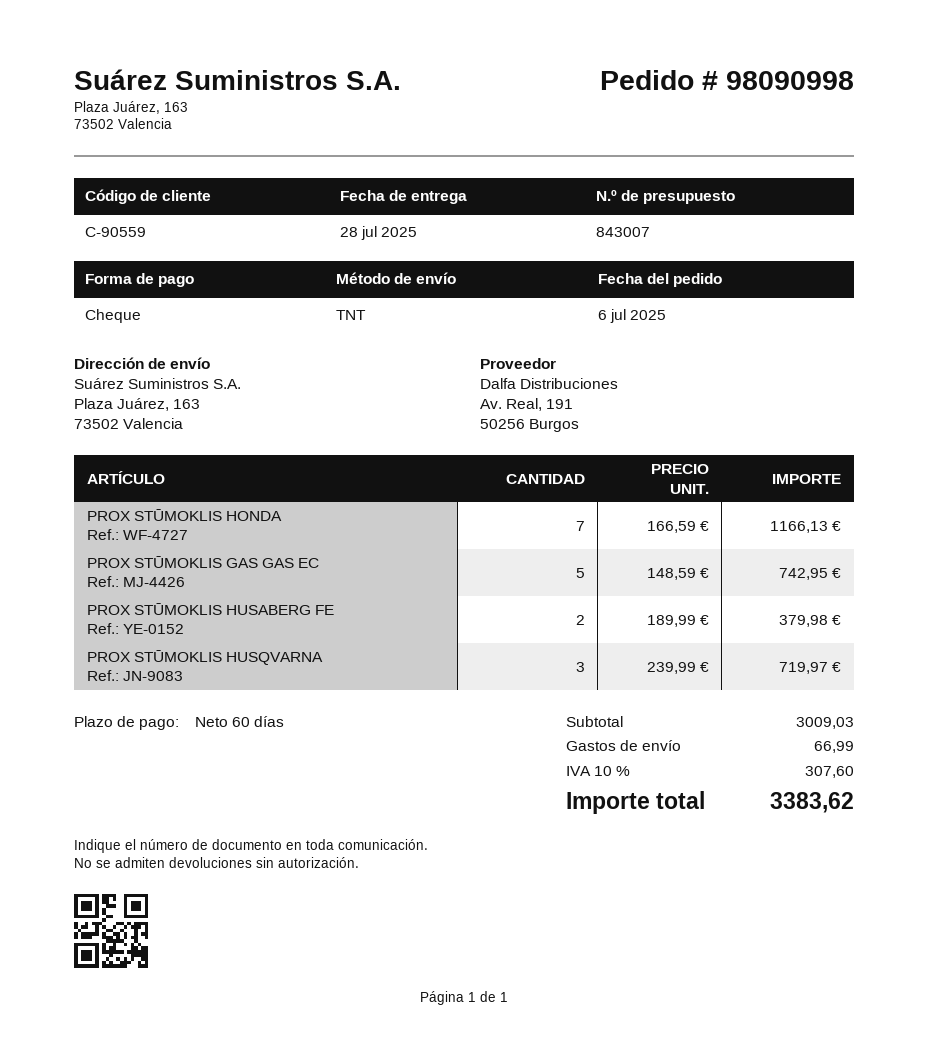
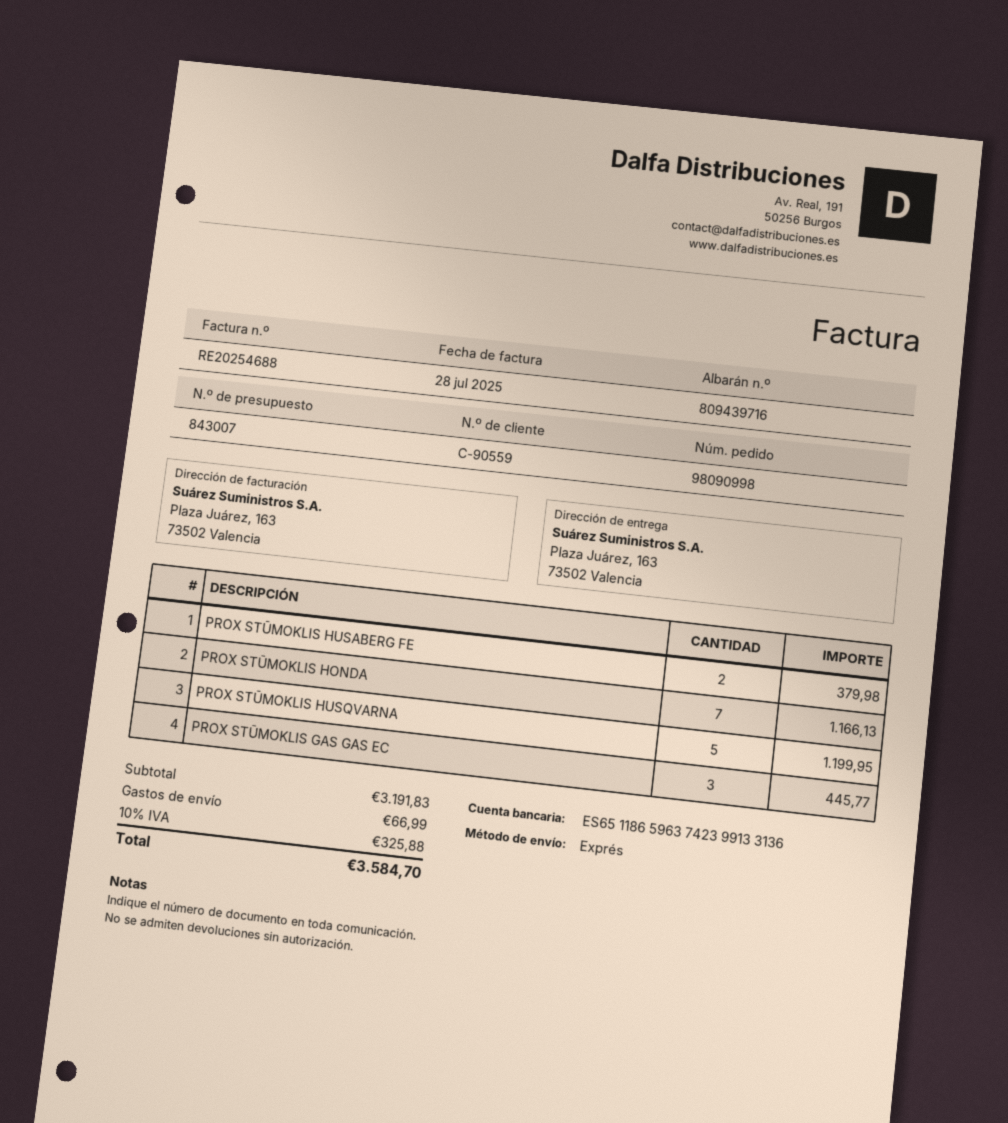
shipping method: TNT -> express
PROX STŪMOKLIS GAS GAS EC: 5 for 742.95 -> 3 for 445.77
PROX STŪMOKLIS HUSQVARNA: 3 for 719.97 -> 5 for 1199.95
subtotal: 3009.03 -> 3191.83
tax: 10% = 307.60 -> 10% = 325.88
total: 3383.62 -> 3584.70

